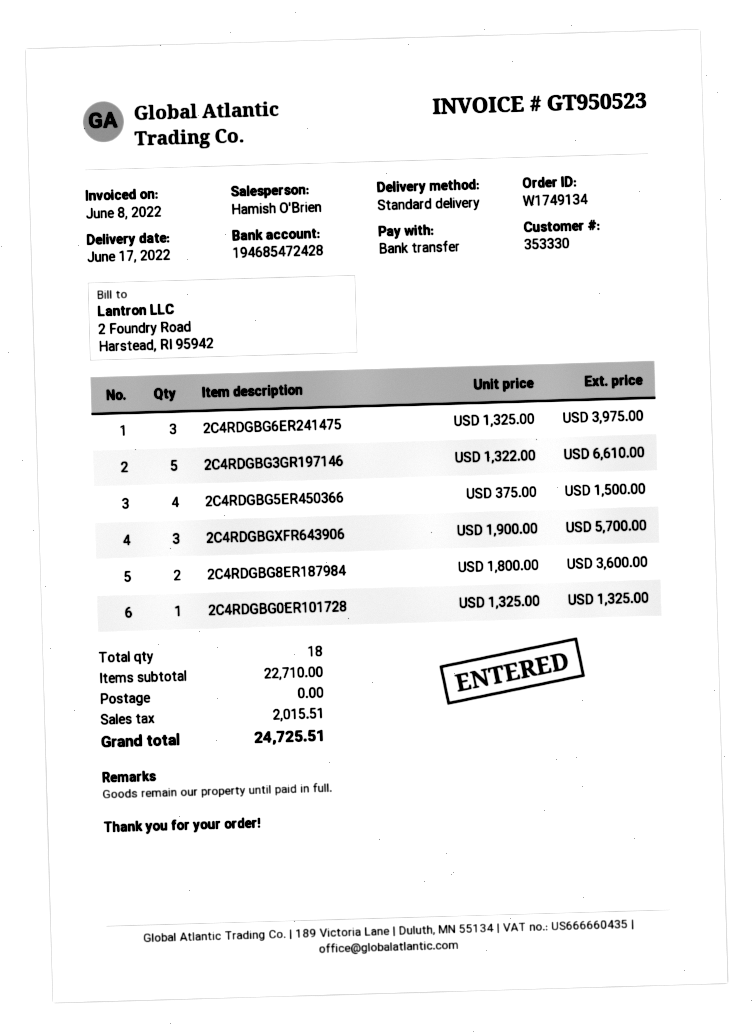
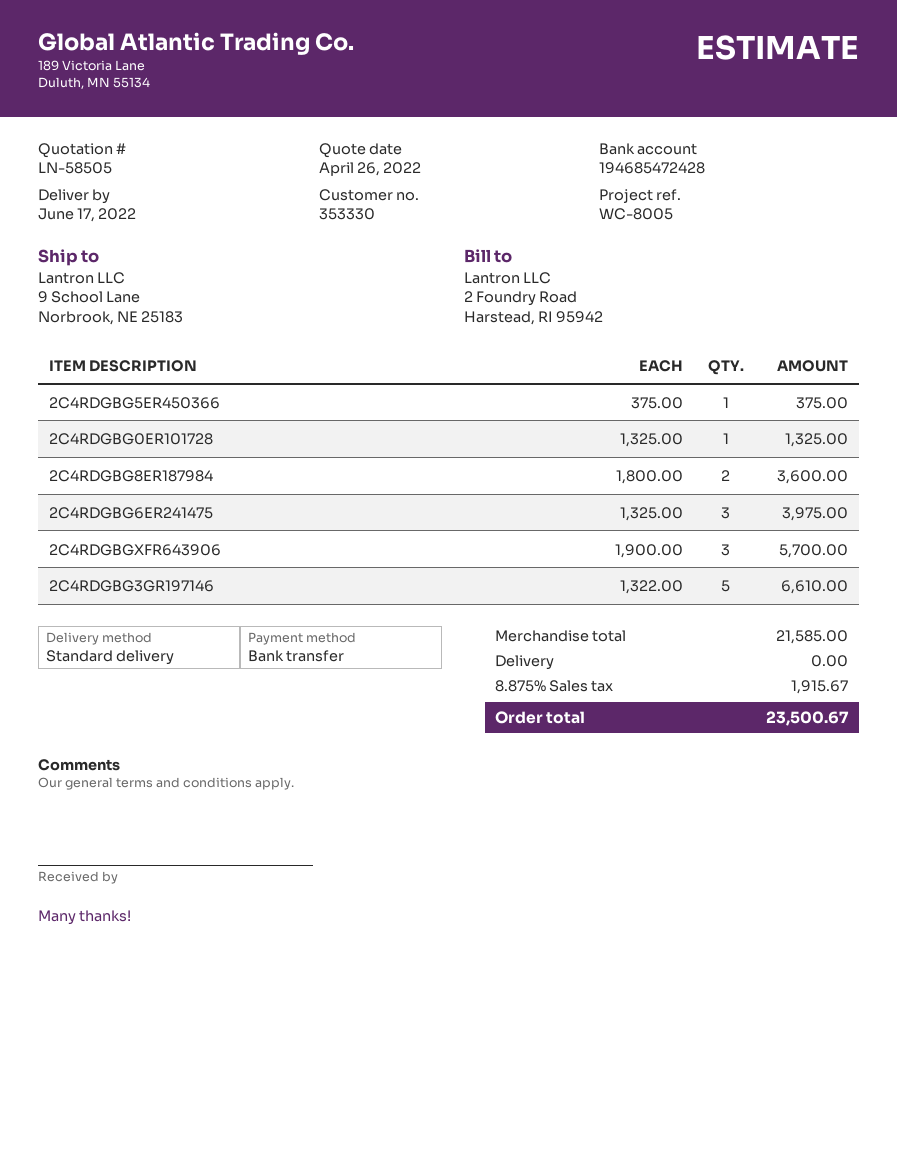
2C4RDGBG5ER450366: 4 x 375.00 = 1500.00 -> 1 x 375.00 = 375.00
subtotal: 22710.00 -> 21585.00
tax: 2015.51 -> 1915.67
total: 24725.51 -> 23500.67

